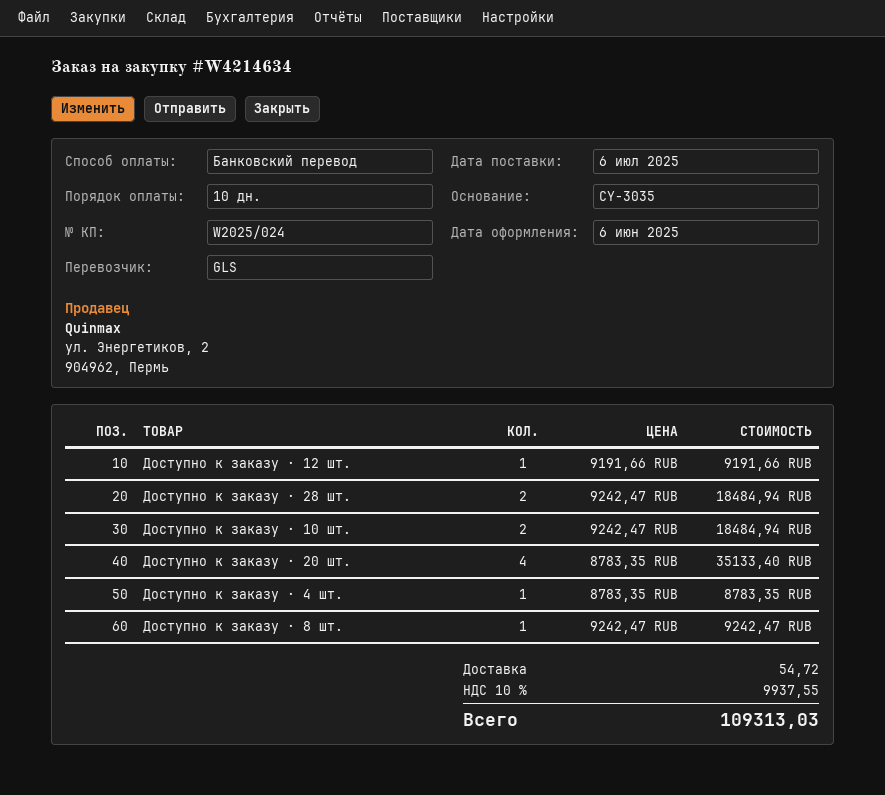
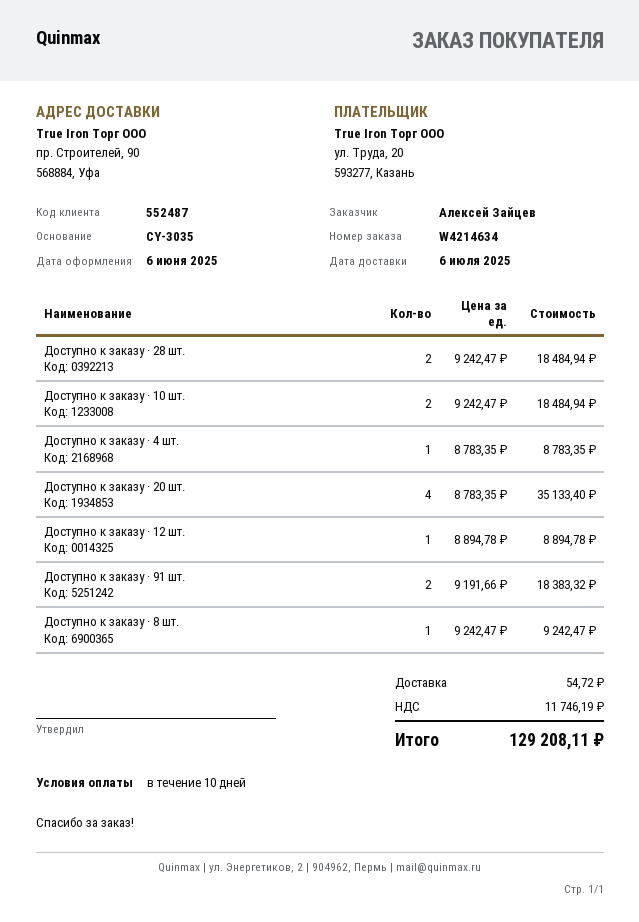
Доступно к заказу · 12 шт.: 1 x 9191.66 = 9191.66 -> 1 x 8894.78 = 8894.78
Доступно к заказу · 91 шт.: none -> 2 x 9191.66 = 18383.32
tax: 9937.55 -> 11746.19
total: 109313.03 -> 129208.11

